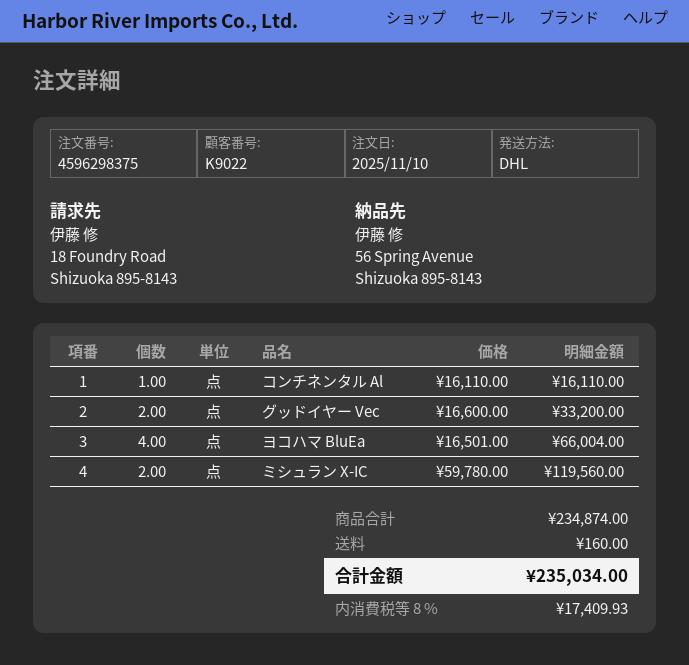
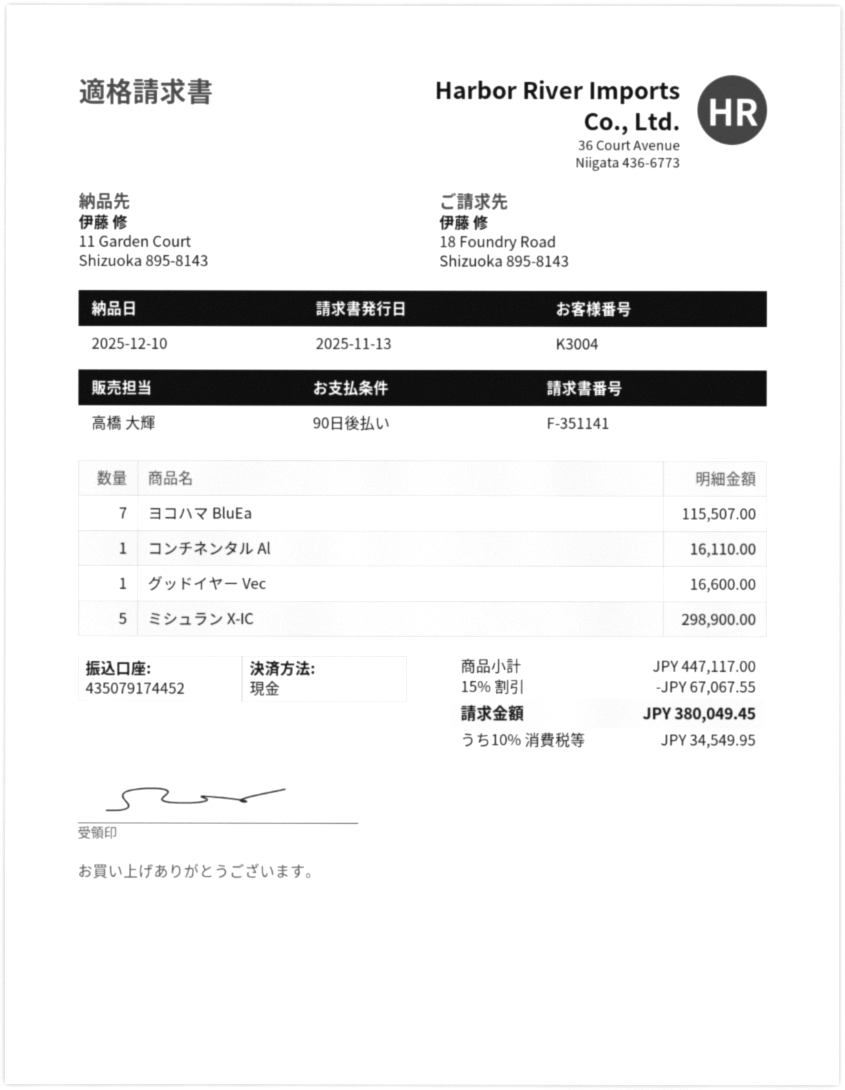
customer number: K9022 -> K3004
ship to: 56 Spring Avenue, Shizuoka 895-8143 -> 11 Garden Court, Shizuoka 895-8143
グッドイヤー Vec: 2 for 33200.00 -> 1 for 16600.00
ヨコハマ BluEa: 4 for 66004.00 -> 7 for 115507.00
ミシュラン X-IC: 2 for 119560.00 -> 5 for 298900.00
subtotal: 234874.00 -> 447117.00
discount: none -> 15% = 67067.55
shipping: 160.00 -> none
tax: 8% = 17409.93 -> 10% = 34549.95
total: 235034.00 -> 380049.45

